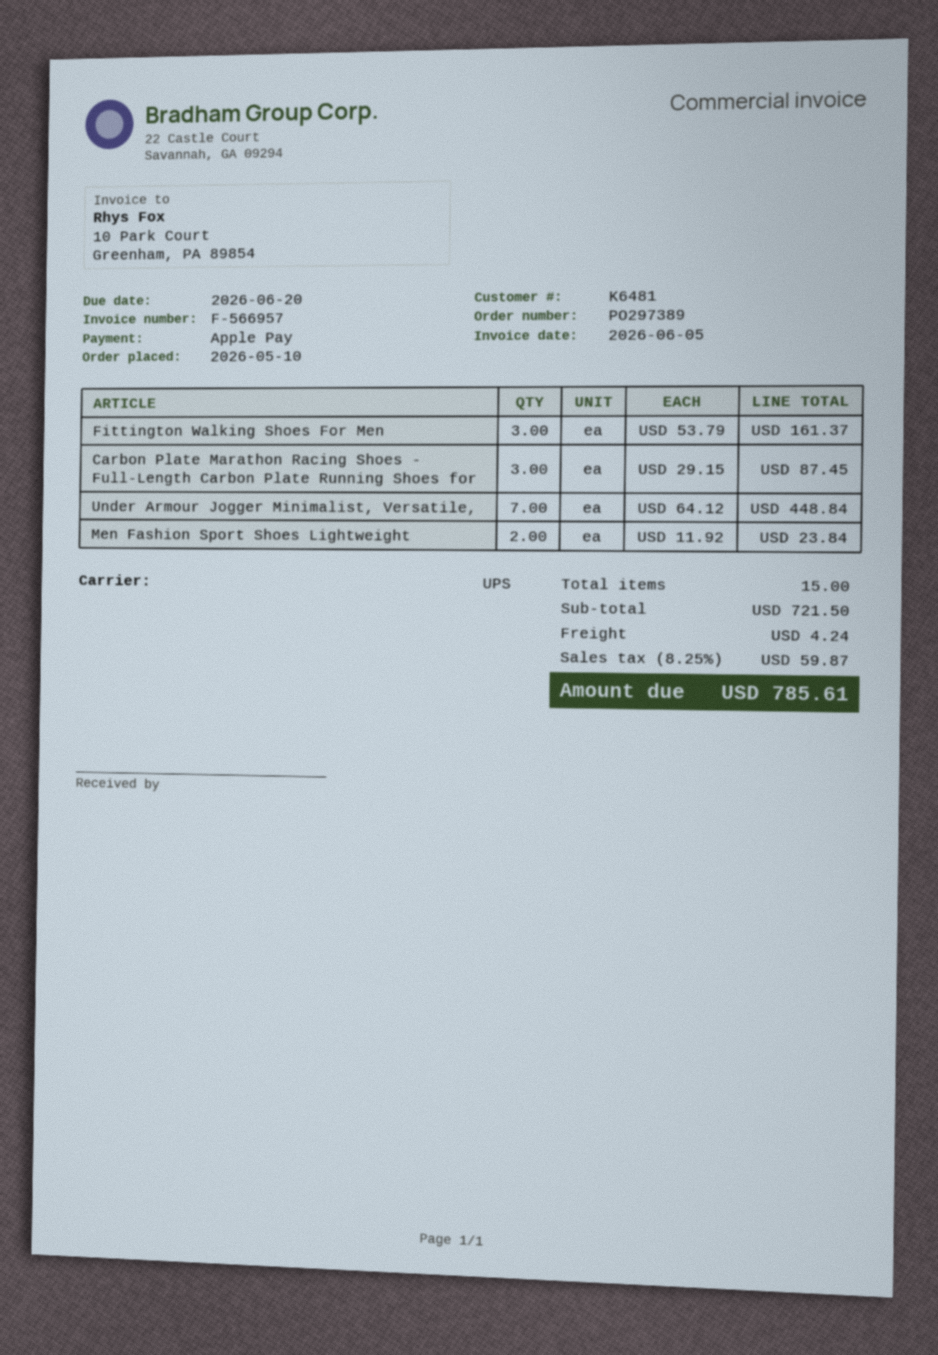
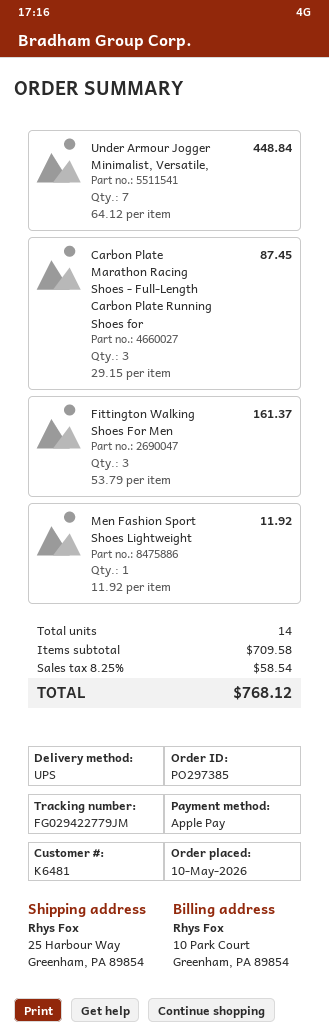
order number: PO297389 -> PO297385
Men Fashion Sport Shoes Lightweight: 2 x 11.92 = 23.84 -> 1 x 11.92 = 11.92
total quantity: 15 -> 14
subtotal: 721.50 -> 709.58
shipping: 4.24 -> none
tax: 8.25% = 59.87 -> 8.25% = 58.54
total: 785.61 -> 768.12

